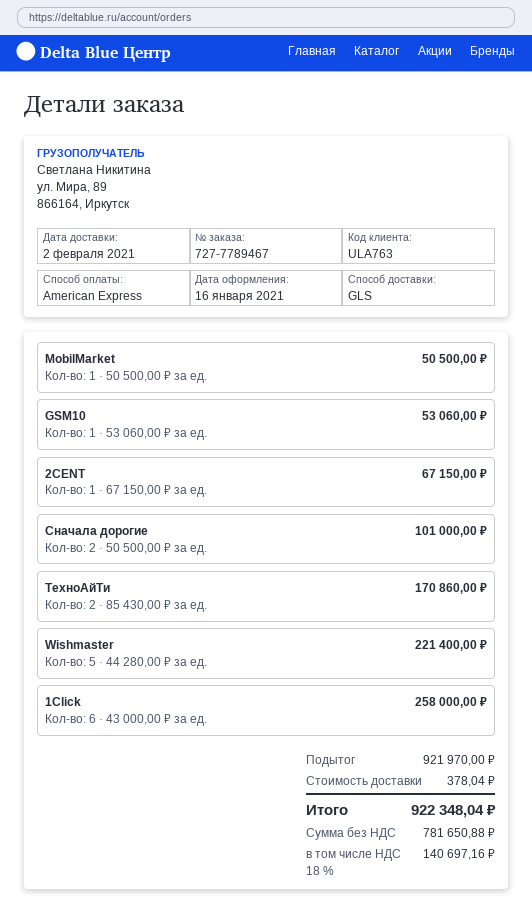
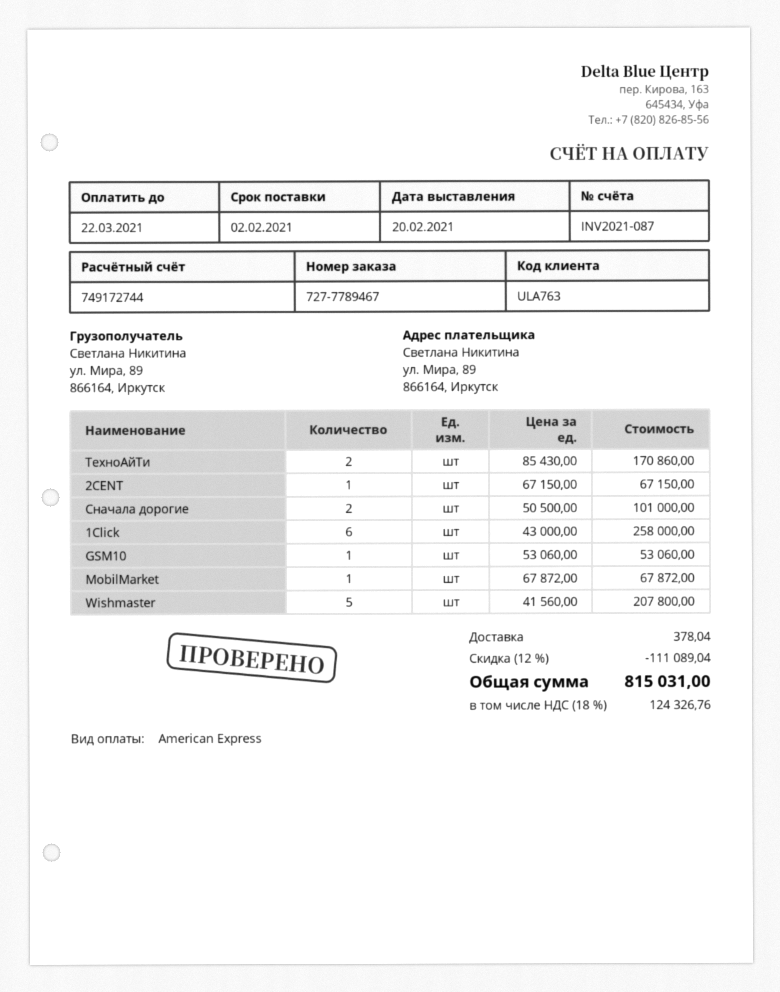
MobilMarket: 1 x 50500.00 = 50500.00 -> 1 x 67872.00 = 67872.00
Wishmaster: 5 x 44280.00 = 221400.00 -> 5 x 41560.00 = 207800.00
discount: none -> 12% = 111089.04
tax: 18% = 140697.16 -> 18% = 124326.76
total: 922348.04 -> 815031.00

